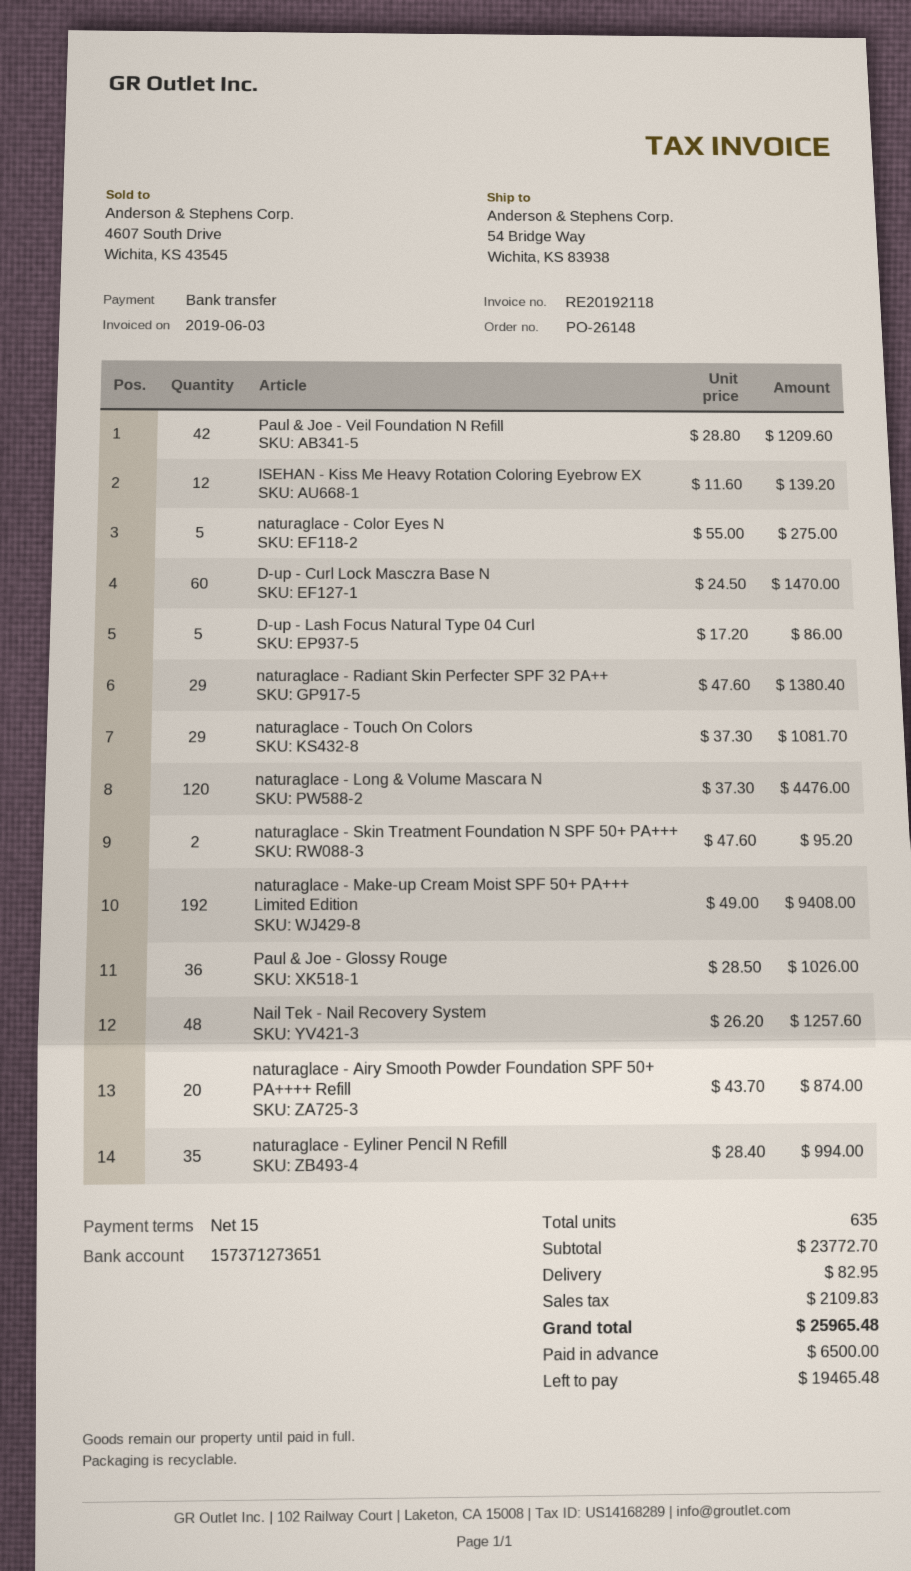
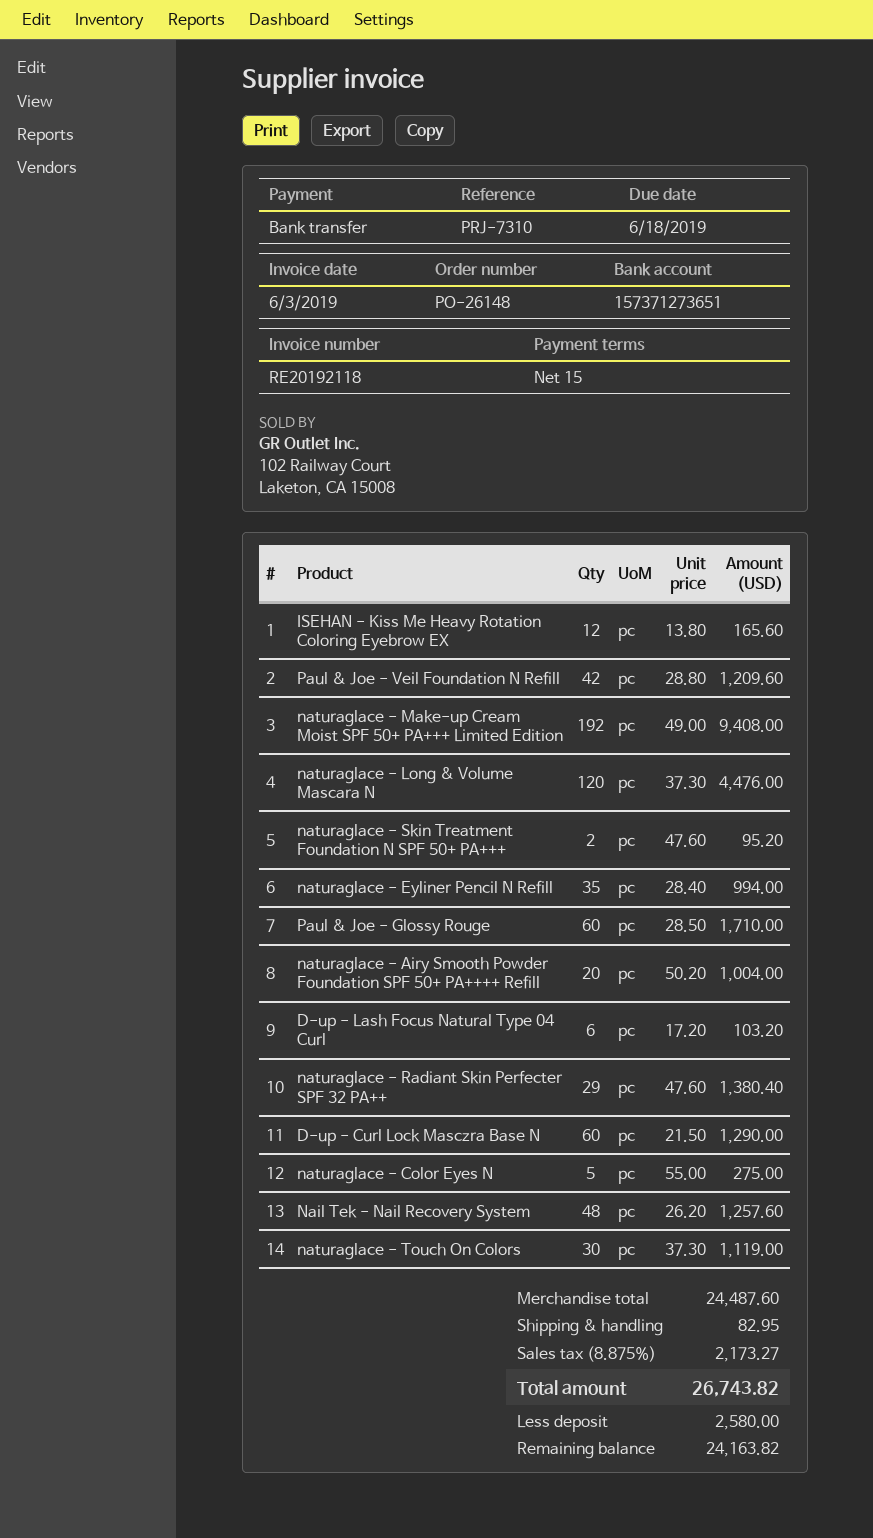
ISEHAN - Kiss Me Heavy Rotation Coloring Eyebrow EX: 12 x 11.60 = 139.20 -> 12 x 13.80 = 165.60
D-up - Curl Lock Masczra Base N: 60 x 24.50 = 1470.00 -> 60 x 21.50 = 1290.00
D-up - Lash Focus Natural Type 04 Curl: 5 x 17.20 = 86.00 -> 6 x 17.20 = 103.20
naturaglace - Touch On Colors: 29 x 37.30 = 1081.70 -> 30 x 37.30 = 1119.00
Paul & Joe - Glossy Rouge: 36 x 28.50 = 1026.00 -> 60 x 28.50 = 1710.00
naturaglace - Airy Smooth Powder Foundation SPF 50+ PA++++ Refill: 20 x 43.70 = 874.00 -> 20 x 50.20 = 1004.00
subtotal: 23772.70 -> 24487.60
tax: 2109.83 -> 2173.27
total: 25965.48 -> 26743.82
deposit: 6500.00 -> 2580.00
balance: 19465.48 -> 24163.82

